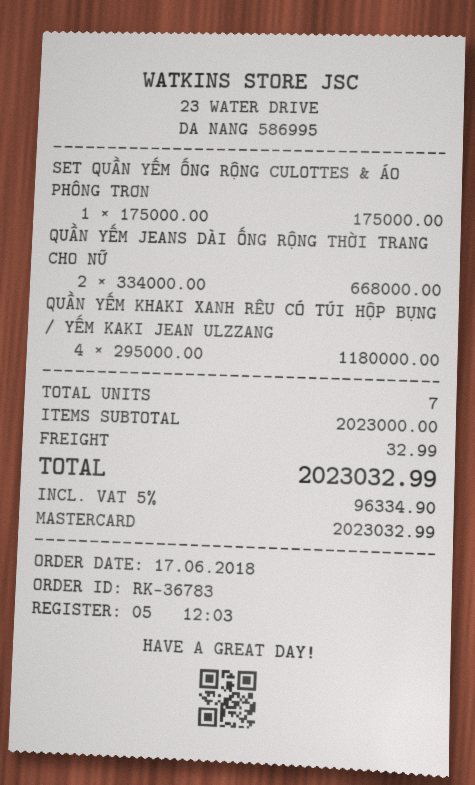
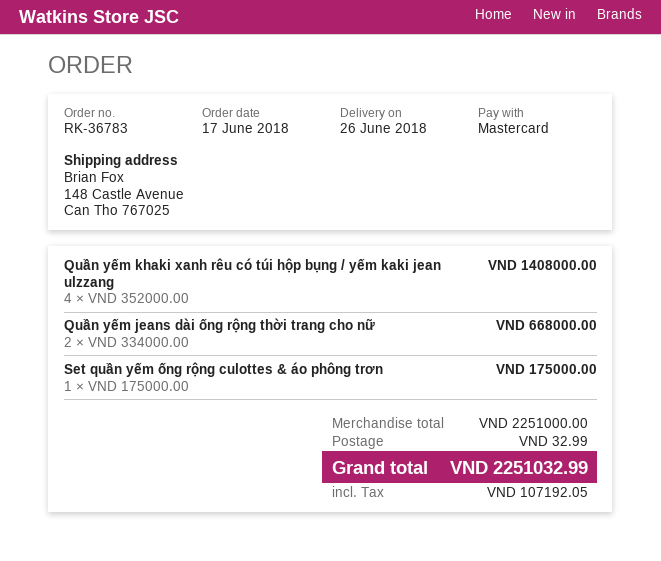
QUẦN YẾM KHAKI XANH RÊU CÓ TÚI HỘP BỤNG / YẾM KAKI JEAN ULZZANG: 4 x 295000.00 = 1180000.00 -> 4 x 352000.00 = 1408000.00
subtotal: 2023000.00 -> 2251000.00
tax: 96334.90 -> 107192.05
total: 2023032.99 -> 2251032.99

